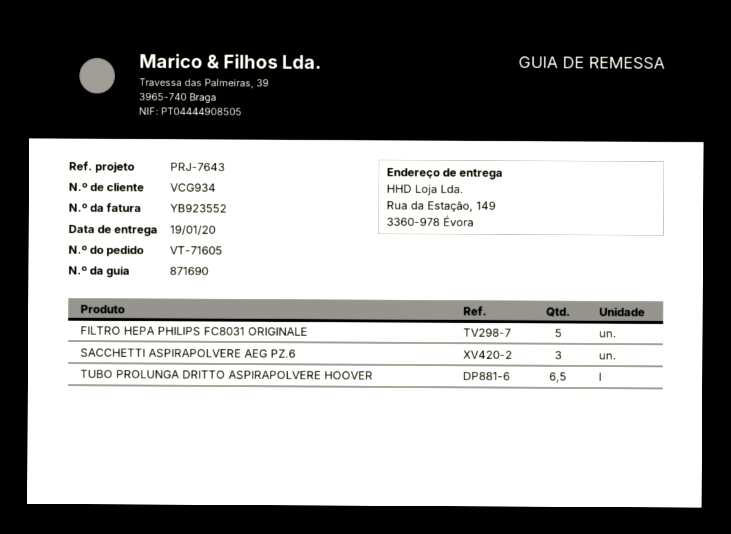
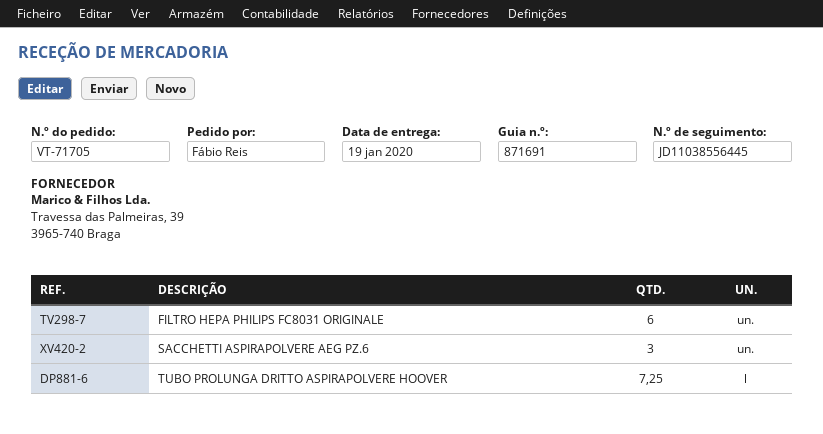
order number: VT-71605 -> VT-71705
delivery note number: 871690 -> 871691
FILTRO HEPA PHILIPS FC8031 ORIGINALE: 5 -> 6
TUBO PROLUNGA DRITTO ASPIRAPOLVERE HOOVER: 6.5 -> 7.25

